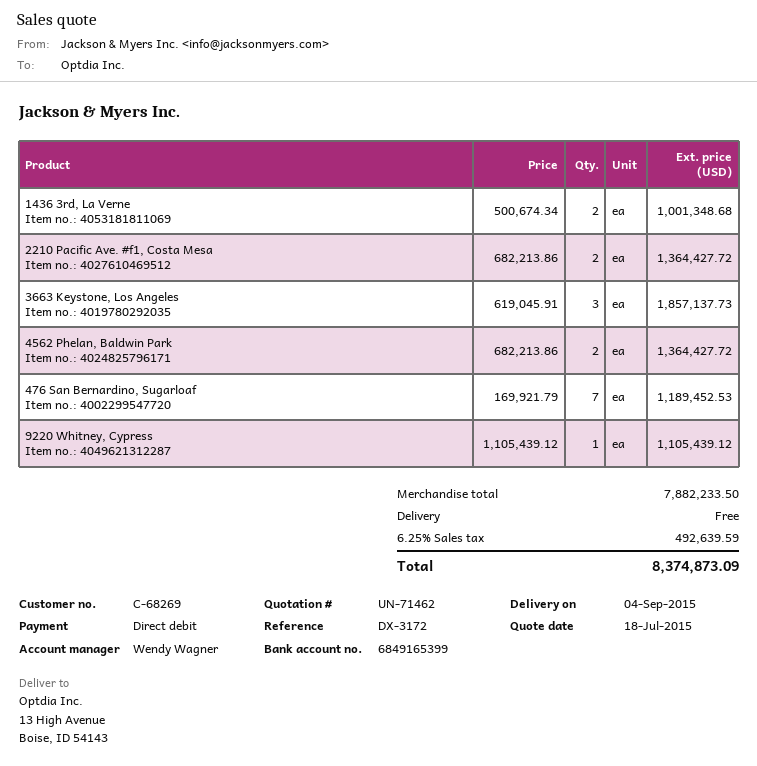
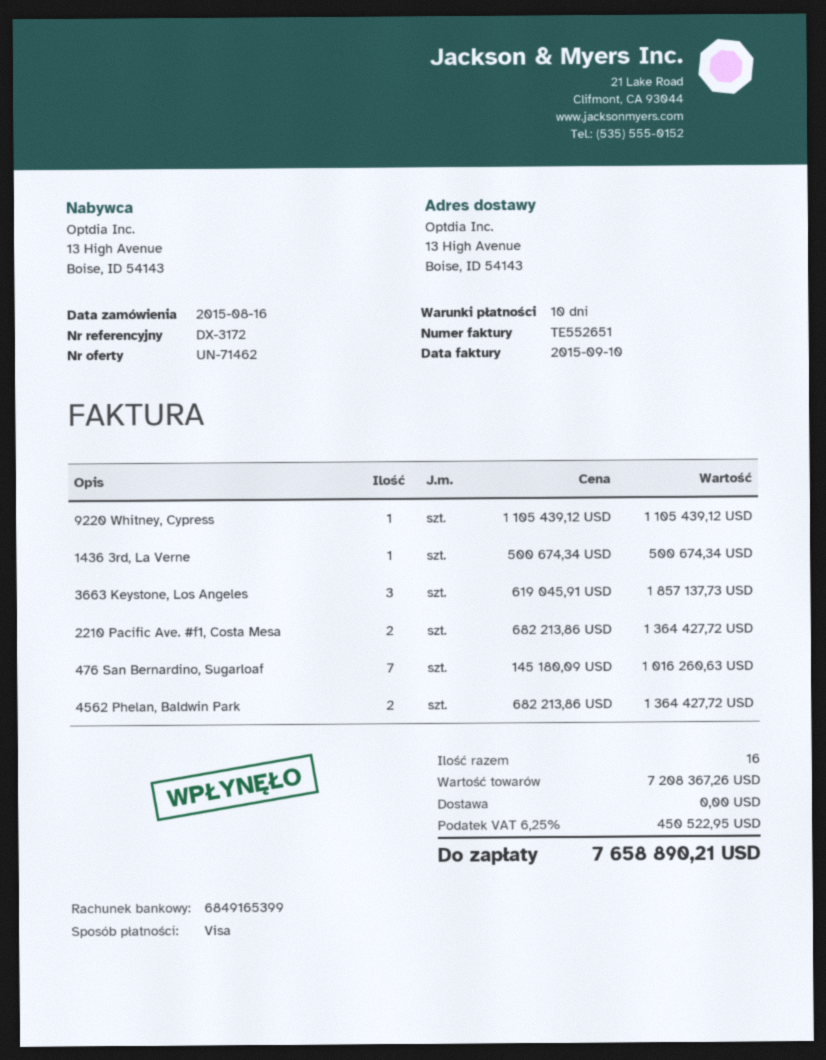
payment method: direct debit -> Visa
1436 3rd, La Verne: 2 x 500674.34 = 1001348.68 -> 1 x 500674.34 = 500674.34
476 San Bernardino, Sugarloaf: 7 x 169921.79 = 1189452.53 -> 7 x 145180.09 = 1016260.63
subtotal: 7882233.50 -> 7208367.26
tax: 6.25% = 492639.59 -> 6.25% = 450522.95
total: 8374873.09 -> 7658890.21

